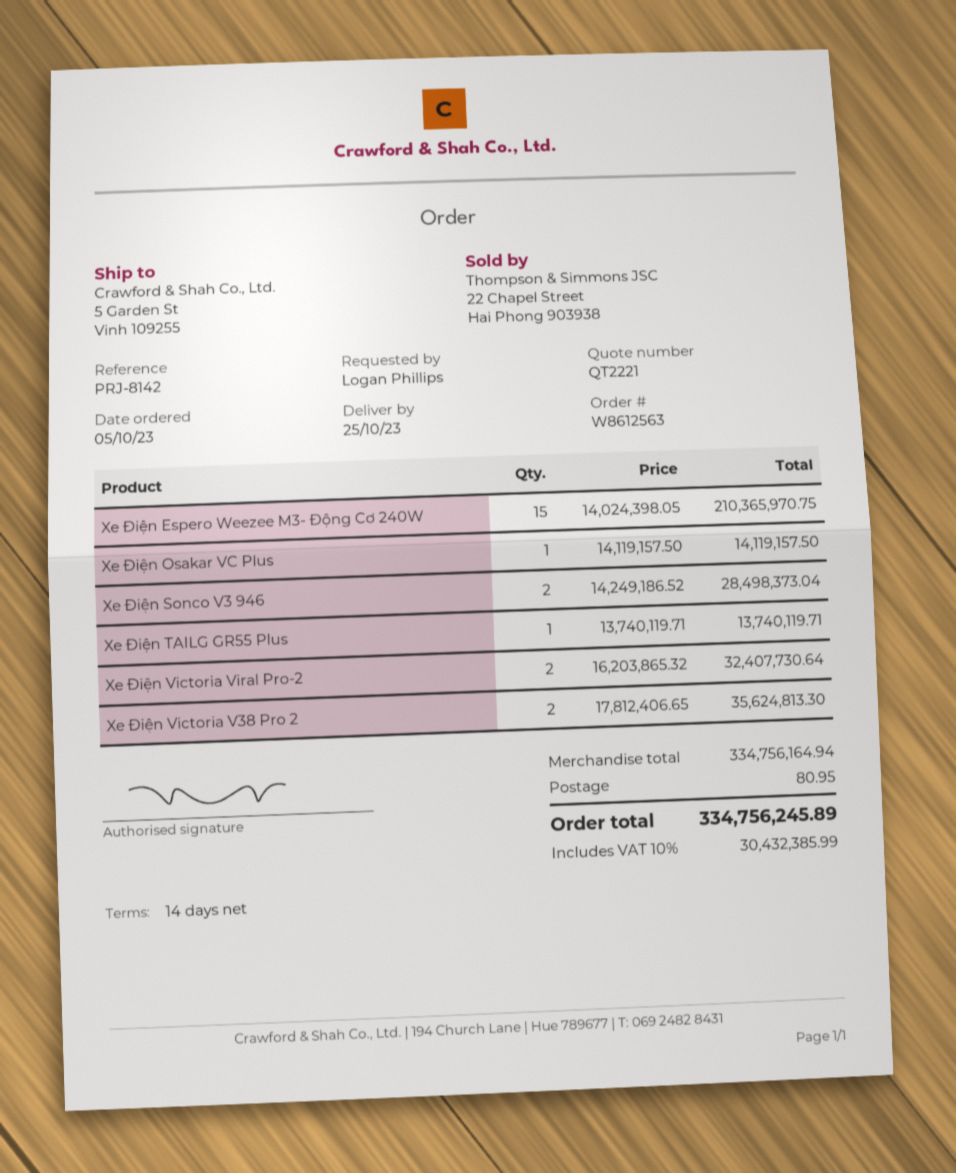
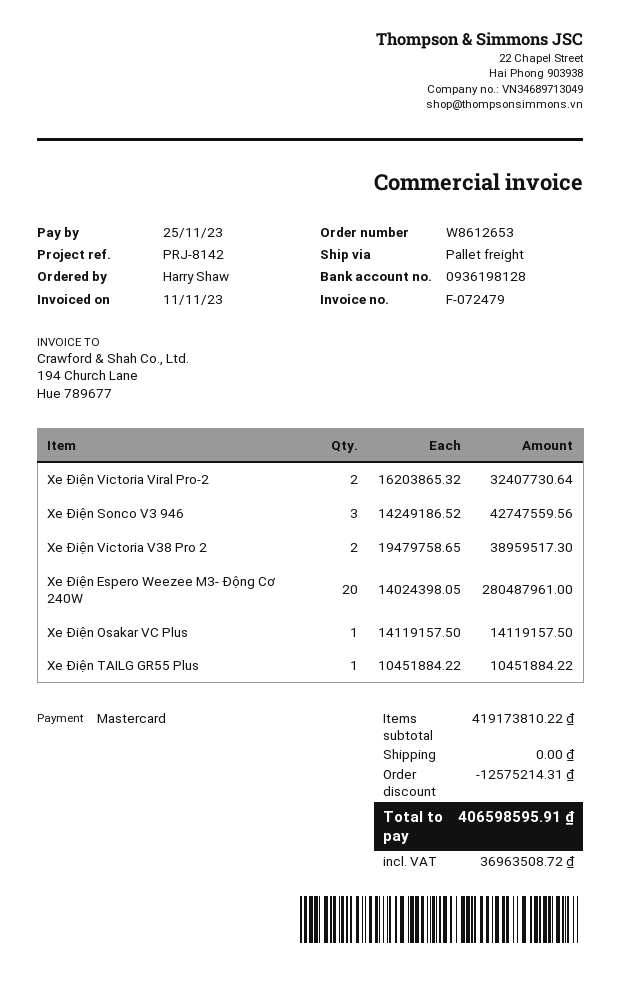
order number: W8612563 -> W8612653
ordered by: Logan Phillips -> Harry Shaw
Xe Điện Espero Weezee M3- Động Cơ 240W: 15 x 14024398.05 = 210365970.75 -> 20 x 14024398.05 = 280487961.00
Xe Điện Sonco V3 946: 2 x 14249186.52 = 28498373.04 -> 3 x 14249186.52 = 42747559.56
Xe Điện TAILG GR55 Plus: 1 x 13740119.71 = 13740119.71 -> 1 x 10451884.22 = 10451884.22
Xe Điện Victoria V38 Pro 2: 2 x 17812406.65 = 35624813.30 -> 2 x 19479758.65 = 38959517.30
subtotal: 334756164.94 -> 419173810.22
discount: none -> 12575214.31
shipping: 80.95 -> 0.00
tax: 30432385.99 -> 36963508.72
total: 334756245.89 -> 406598595.91

